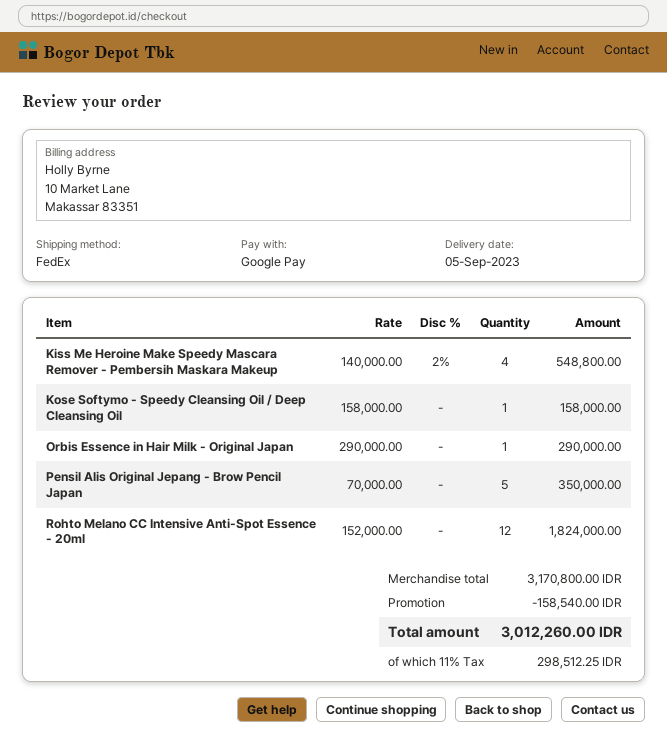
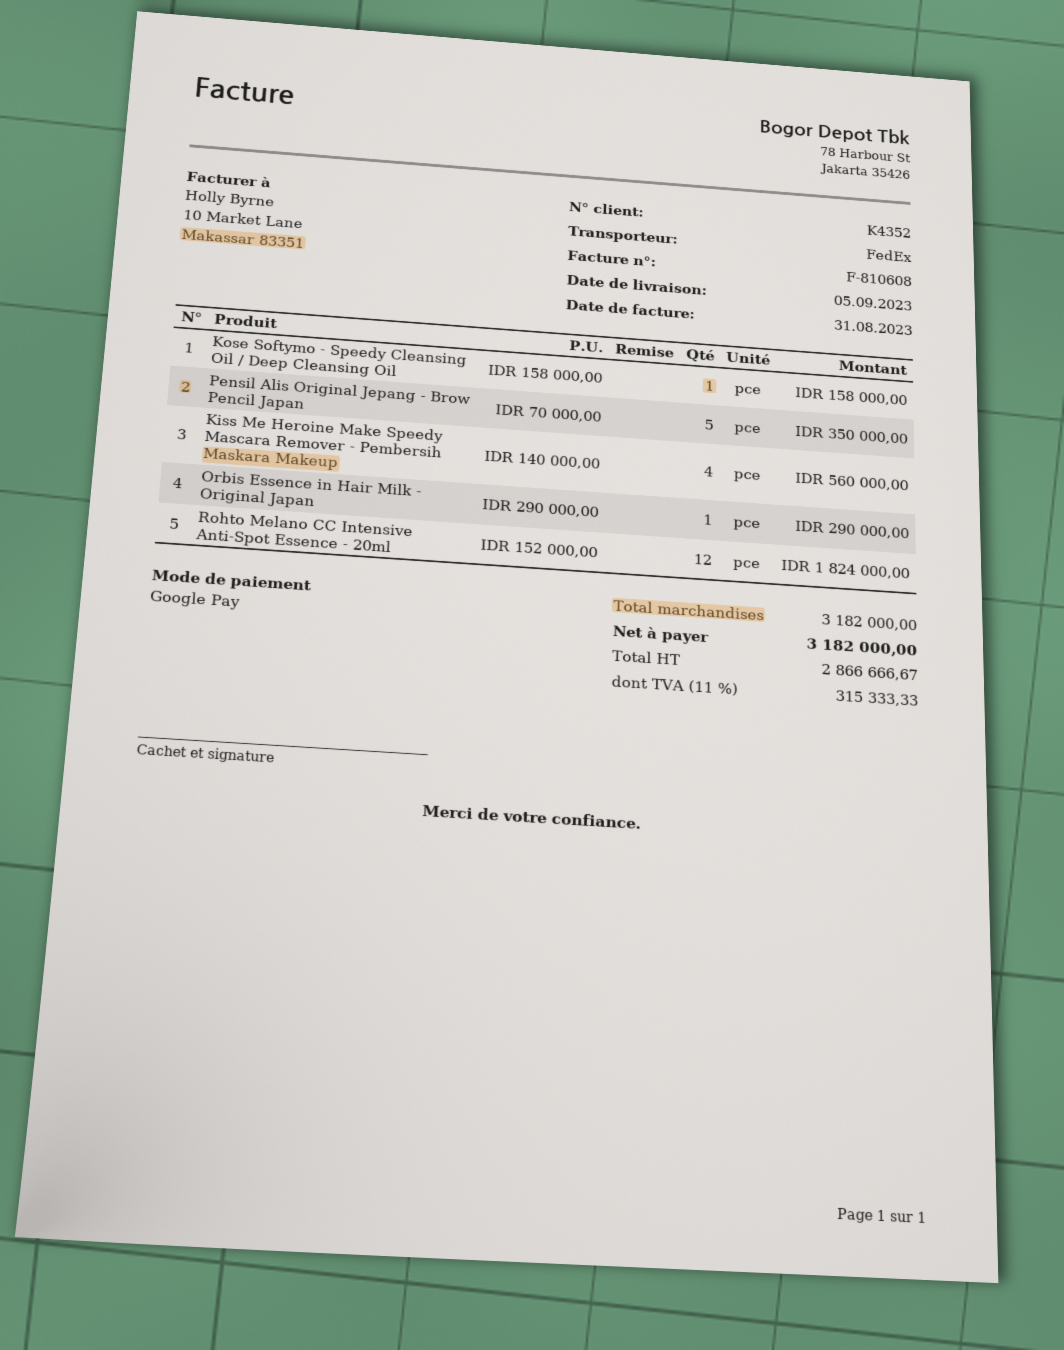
Kiss Me Heroine Make Speedy Mascara Remover - Pembersih Maskara Makeup: 4 x 140000.00 - 2% = 548800.00 -> 4 x 140000.00 = 560000.00
subtotal: 3170800.00 -> 3182000.00
discount: 158540.00 -> none
tax: 11% = 298512.25 -> 11% = 315333.33
total: 3012260.00 -> 3182000.00

